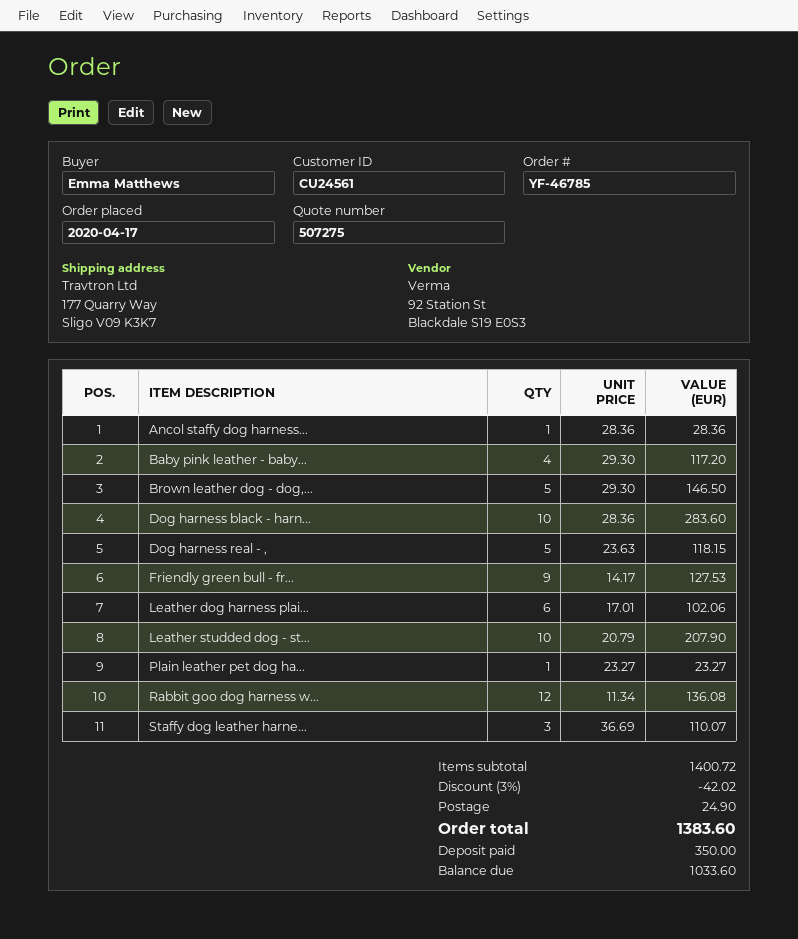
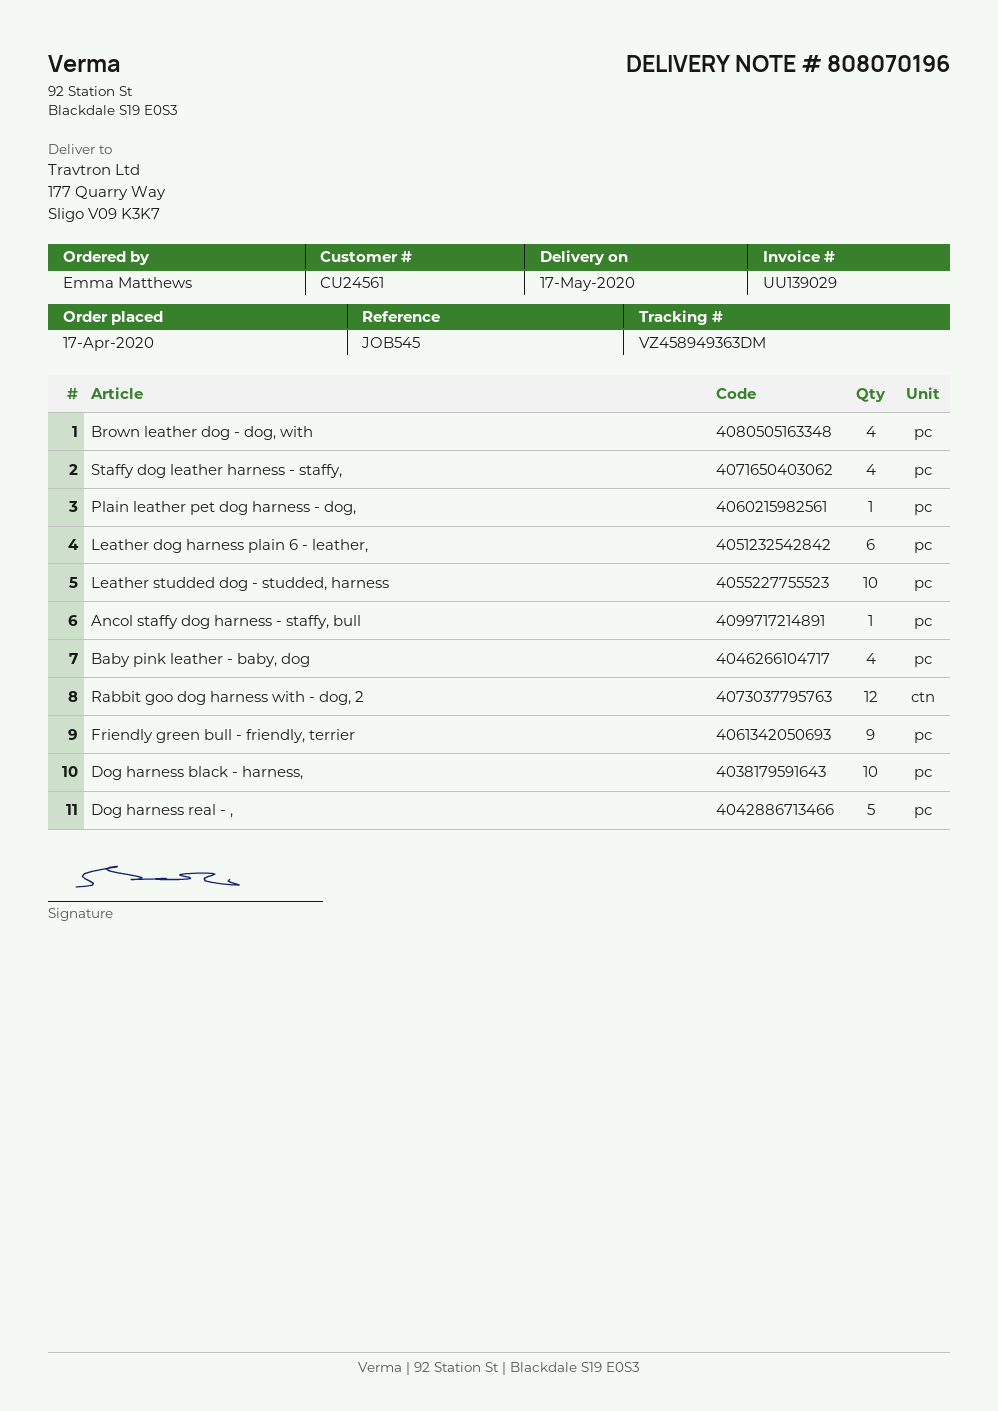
Brown leather dog - dog,...: 5 -> 4
Staffy dog leather harne...: 3 -> 4

